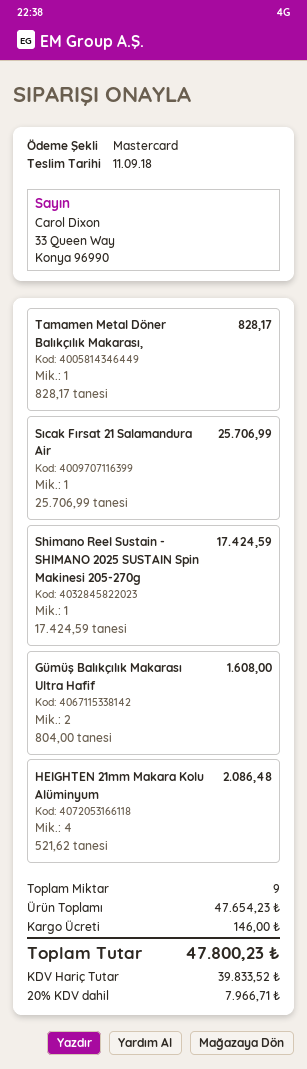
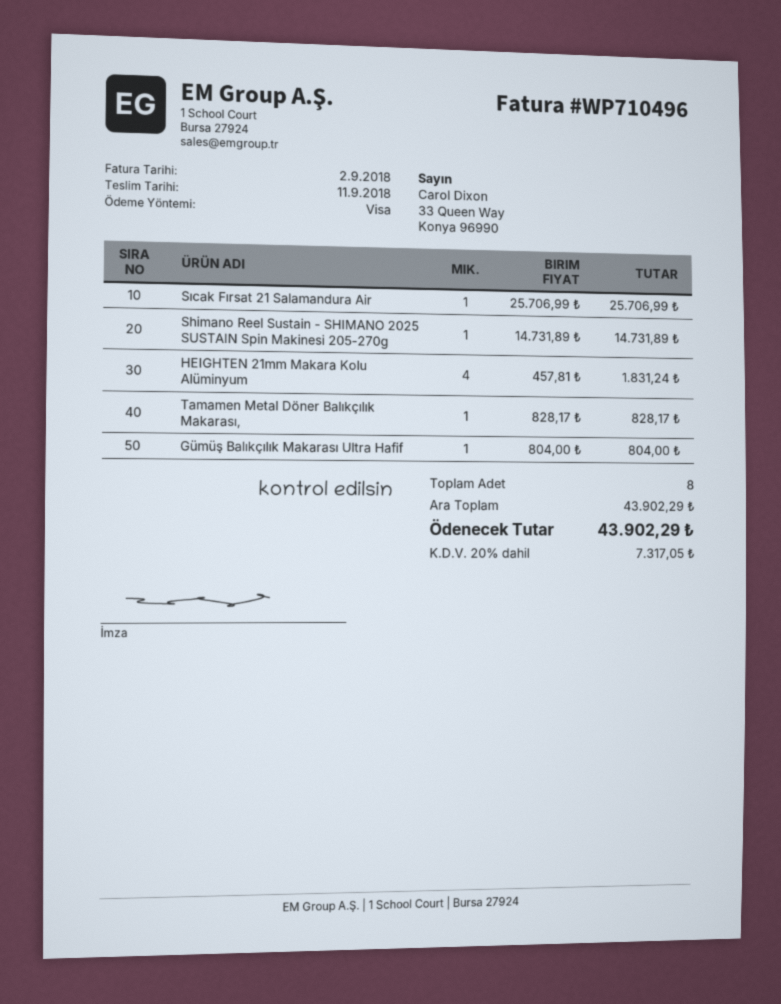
payment method: Mastercard -> Visa
Shimano Reel Sustain - SHIMANO 2025 SUSTAIN Spin Makinesi 205-270g: 1 x 17424.59 = 17424.59 -> 1 x 14731.89 = 14731.89
Gümüş Balıkçılık Makarası Ultra Hafif: 2 x 804.00 = 1608.00 -> 1 x 804.00 = 804.00
HEIGHTEN 21mm Makara Kolu Alüminyum: 4 x 521.62 = 2086.48 -> 4 x 457.81 = 1831.24
total quantity: 9 -> 8
subtotal: 47654.23 -> 43902.29
shipping: 146.00 -> none
tax: 20% = 7966.71 -> 20% = 7317.05
total: 47800.23 -> 43902.29

